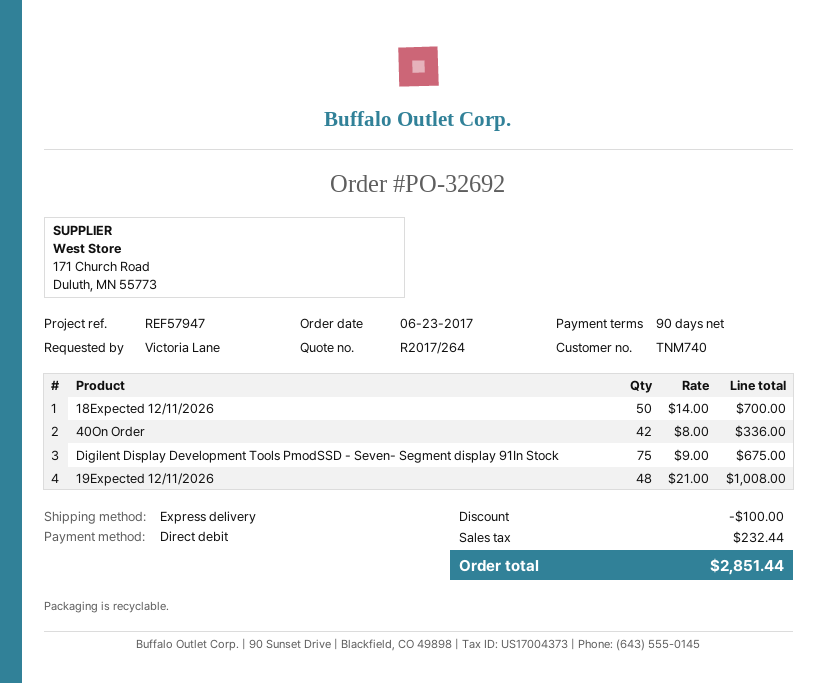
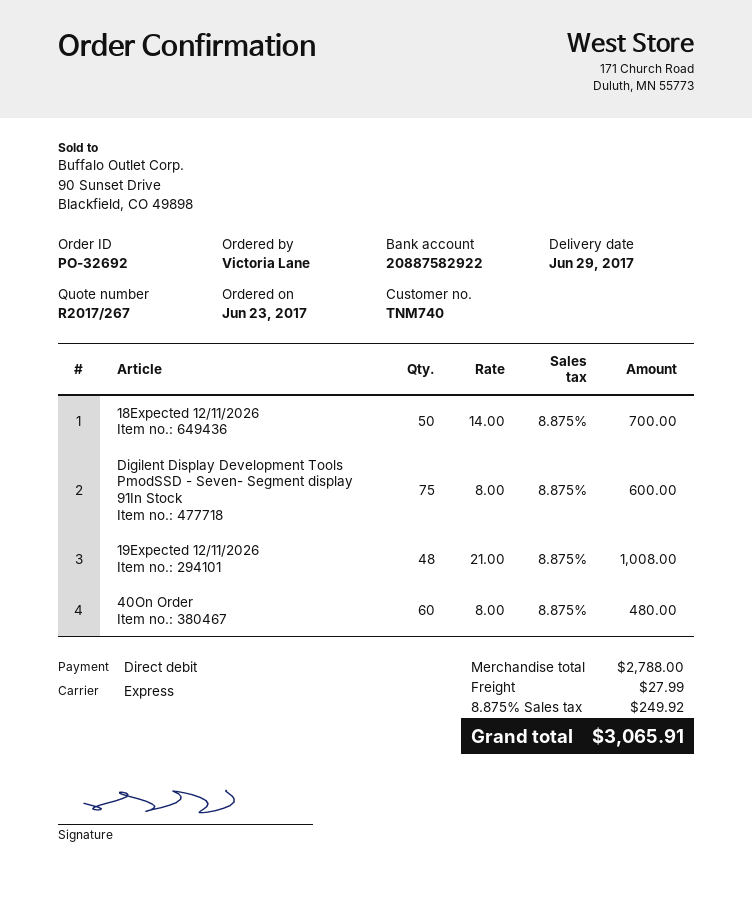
quote number: R2017/264 -> R2017/267
40On Order: 42 x 8.00 = 336.00 -> 60 x 8.00 = 480.00
Digilent Display Development Tools PmodSSD - Seven- Segment display 91In Stock: 75 x 9.00 = 675.00 -> 75 x 8.00 = 600.00
discount: 100.00 -> none
shipping: none -> 27.99
tax: 232.44 -> 249.92
total: 2851.44 -> 3065.91

